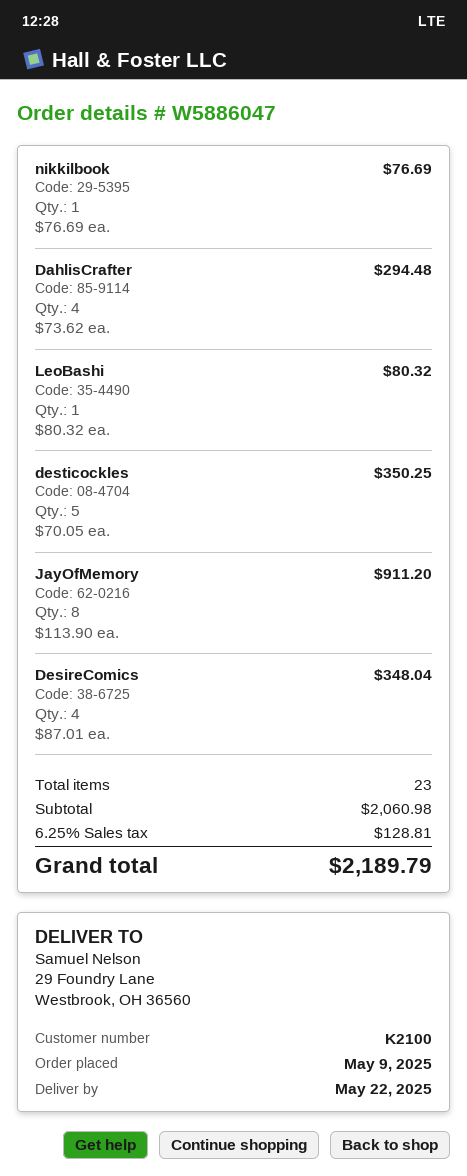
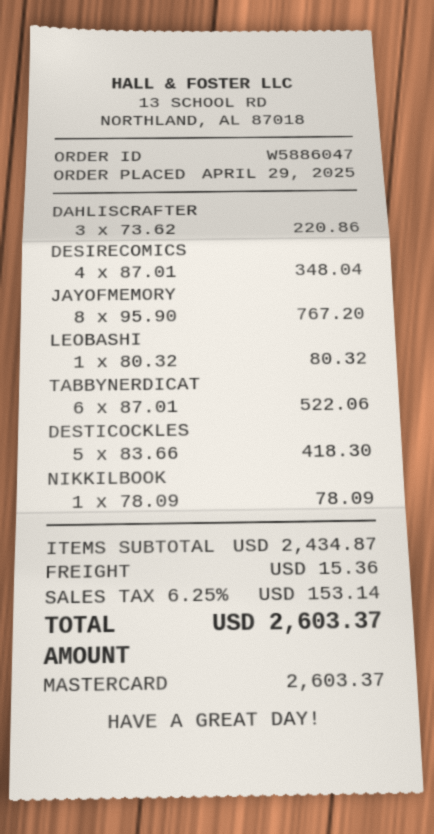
order date: 2025-05-09 -> 2025-04-29
nikkilbook: 1 x 76.69 = 76.69 -> 1 x 78.09 = 78.09
DahlisCrafter: 4 x 73.62 = 294.48 -> 3 x 73.62 = 220.86
desticockles: 5 x 70.05 = 350.25 -> 5 x 83.66 = 418.30
JayOfMemory: 8 x 113.90 = 911.20 -> 8 x 95.90 = 767.20
TABBYNERDICAT: none -> 6 x 87.01 = 522.06
subtotal: 2060.98 -> 2434.87
shipping: none -> 15.36
tax: 6.25% = 128.81 -> 6.25% = 153.14
total: 2189.79 -> 2603.37

